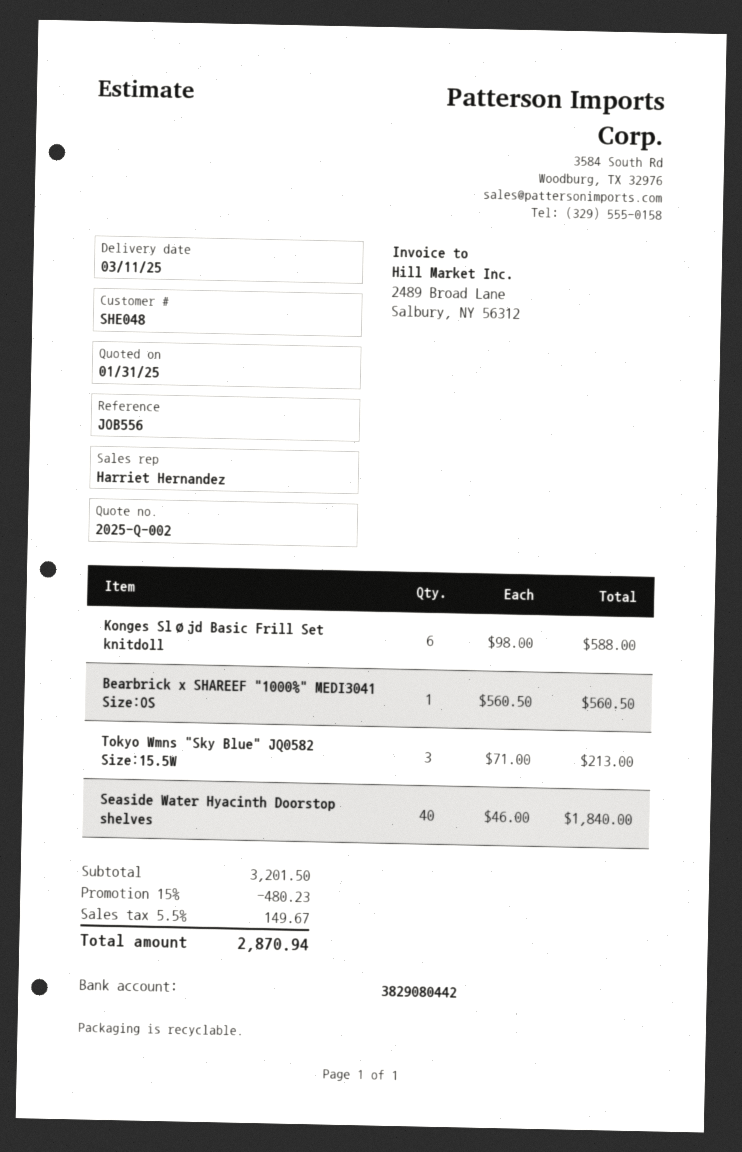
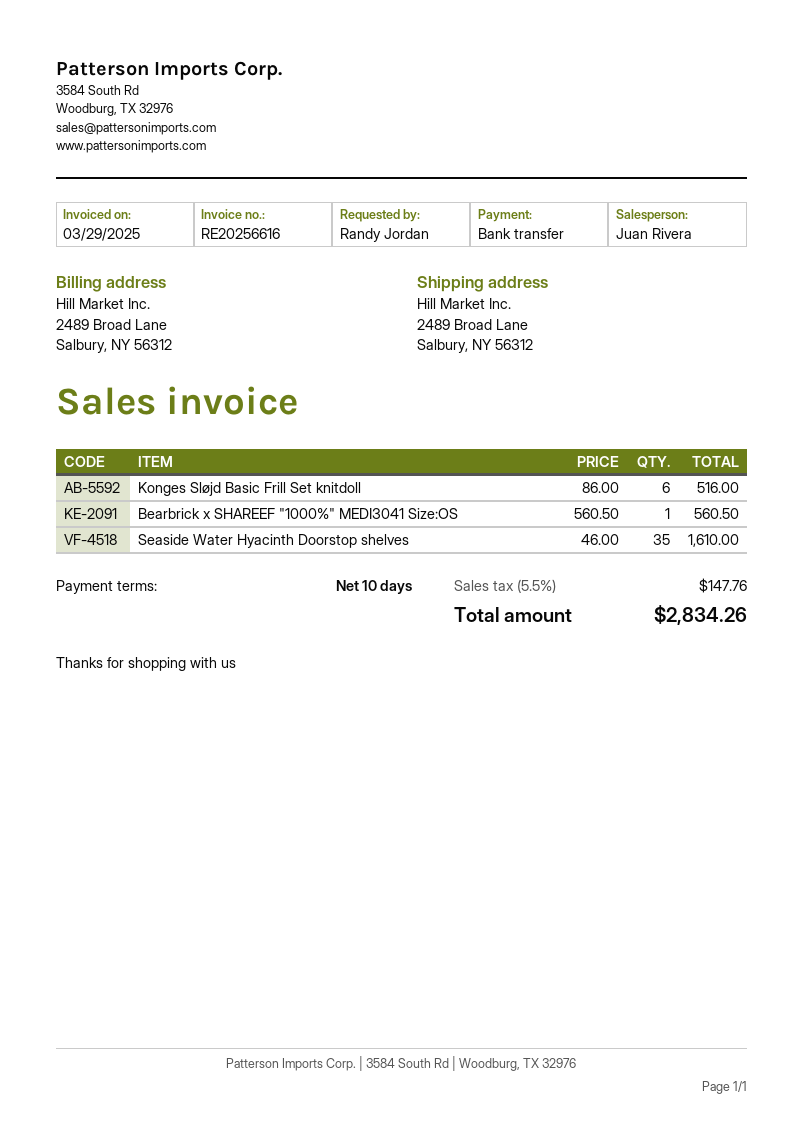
sales rep: Harriet Hernandez -> Juan Rivera
Konges Sløjd Basic Frill Set knitdoll: 6 x 98.00 = 588.00 -> 6 x 86.00 = 516.00
Tokyo Wmns "Sky Blue" JQ0582 Size:15.5W: 3 x 71.00 = 213.00 -> none
Seaside Water Hyacinth Doorstop shelves: 40 x 46.00 = 1840.00 -> 35 x 46.00 = 1610.00
discount: 15% = 480.23 -> none
tax: 5.5% = 149.67 -> 5.5% = 147.76
total: 2870.94 -> 2834.26

